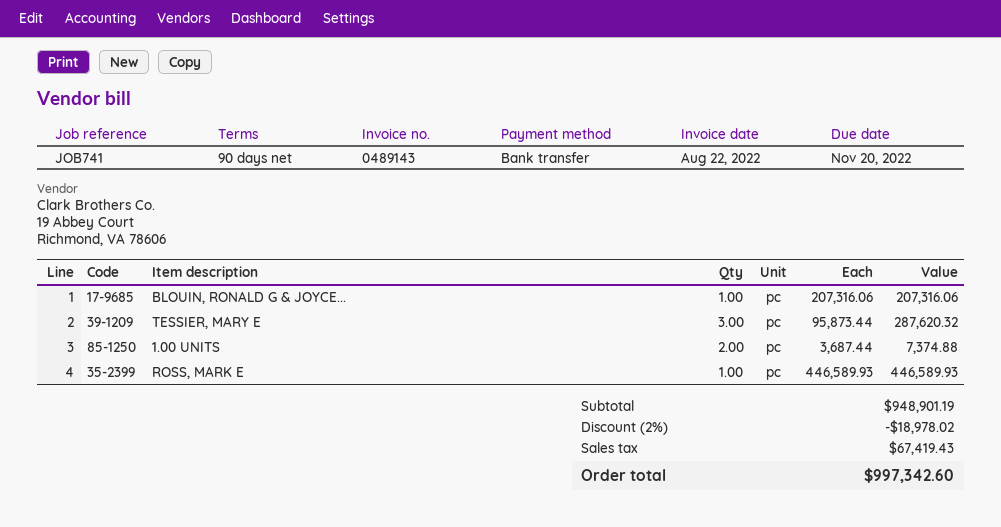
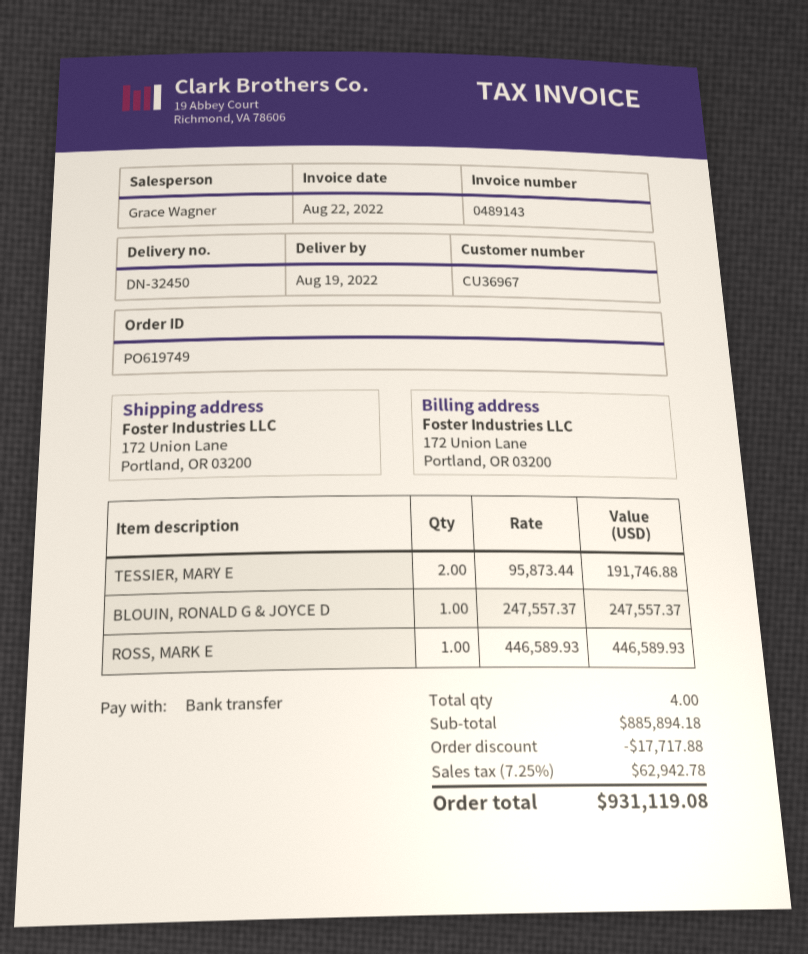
BLOUIN, RONALD G & JOYCE...: 1 x 207316.06 = 207316.06 -> 1 x 247557.37 = 247557.37
TESSIER, MARY E: 3 x 95873.44 = 287620.32 -> 2 x 95873.44 = 191746.88
1.00 UNITS: 2 x 3687.44 = 7374.88 -> none
subtotal: 948901.19 -> 885894.18
discount: 18978.02 -> 17717.88
tax: 67419.43 -> 62942.78
total: 997342.60 -> 931119.08

